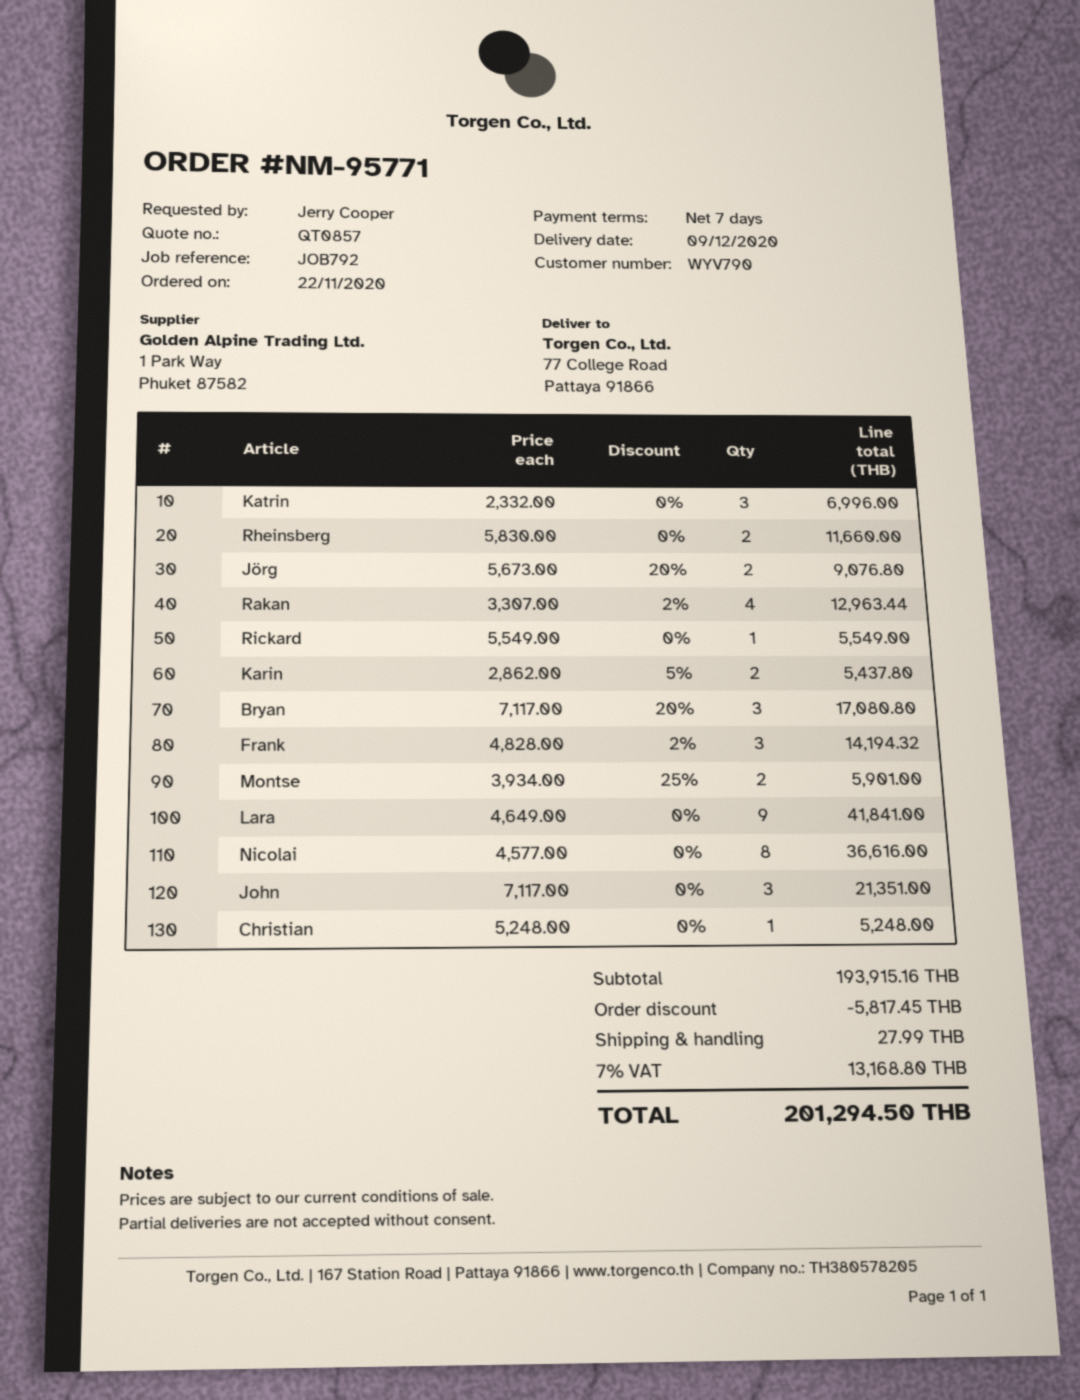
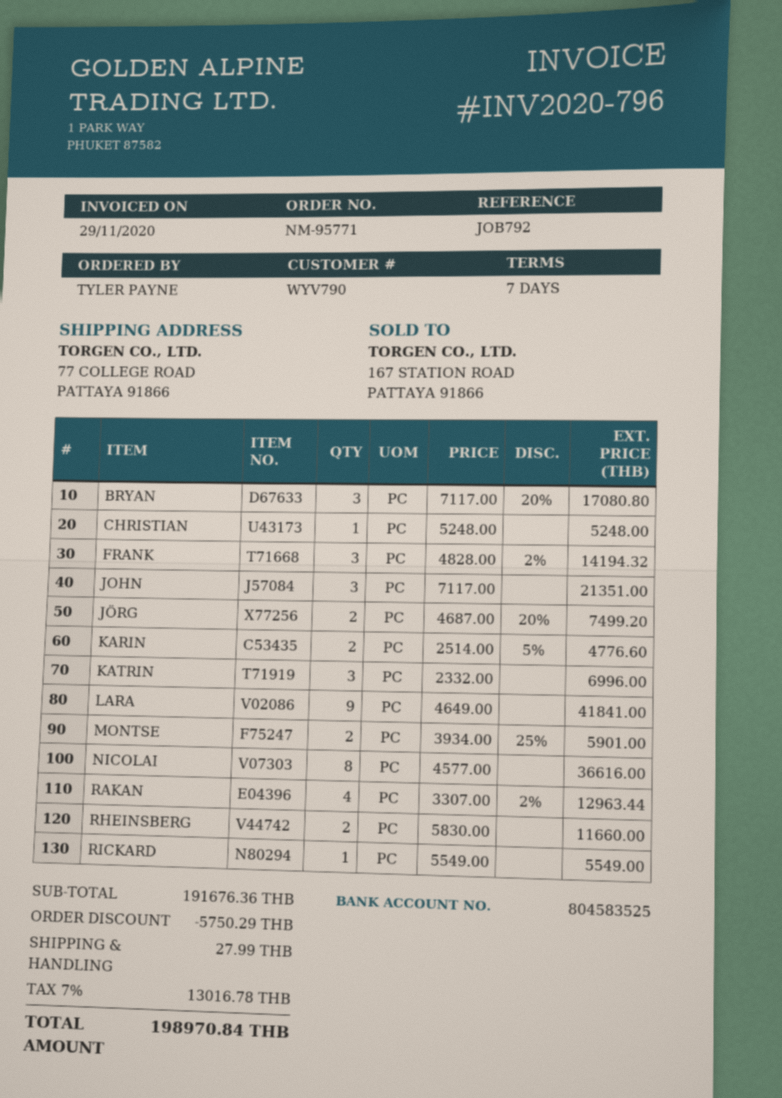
ordered by: Jerry Cooper -> TYLER PAYNE
Jörg: 2 x 5673.00 - 20% = 9076.80 -> 2 x 4687.00 - 20% = 7499.20
Karin: 2 x 2862.00 - 5% = 5437.80 -> 2 x 2514.00 - 5% = 4776.60
subtotal: 193915.16 -> 191676.36
discount: 5817.45 -> 5750.29
tax: 7% = 13168.80 -> 7% = 13016.78
total: 201294.50 -> 198970.84

